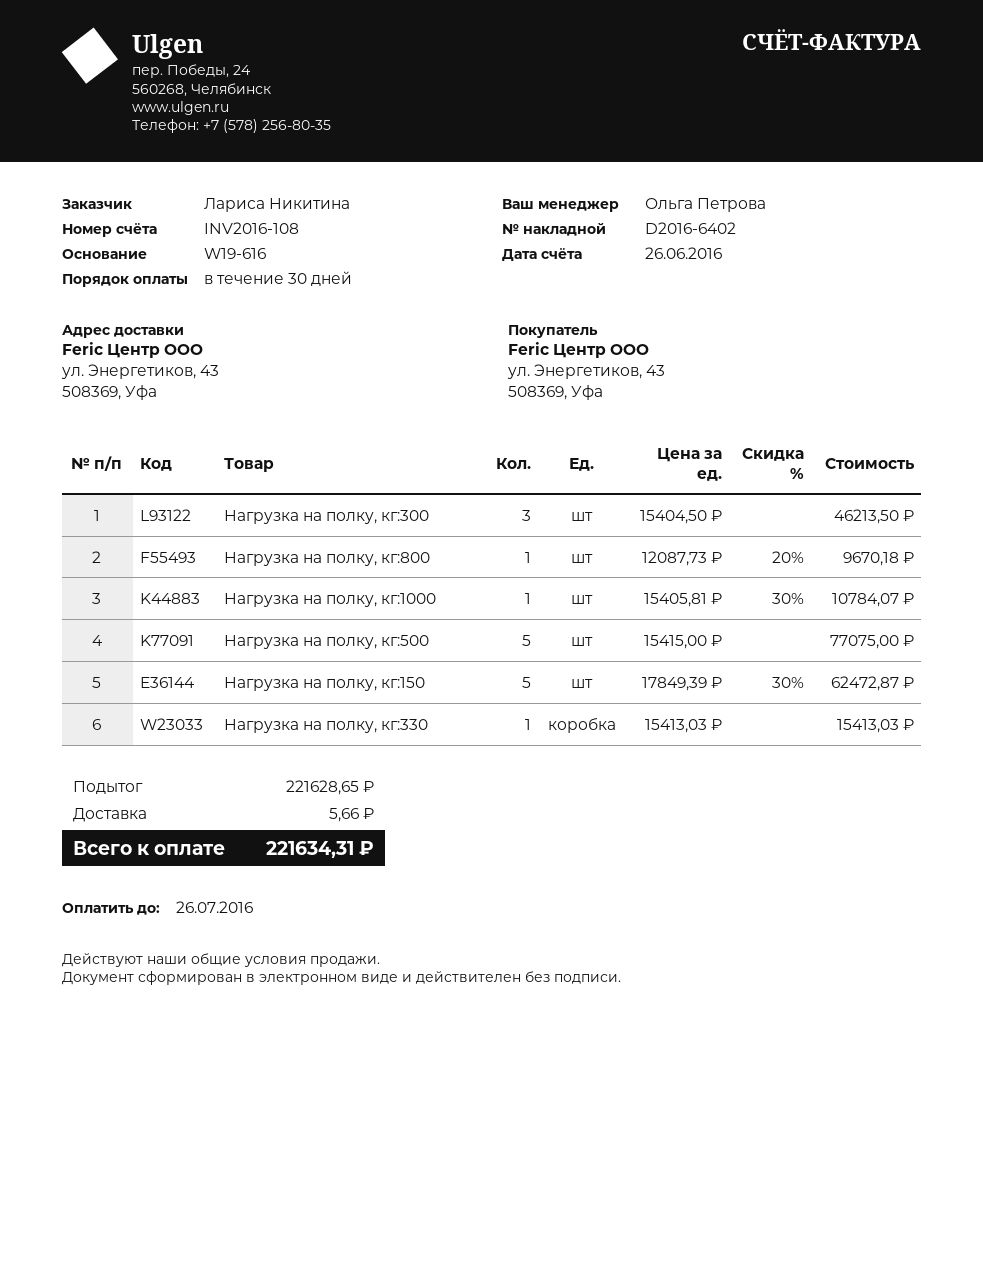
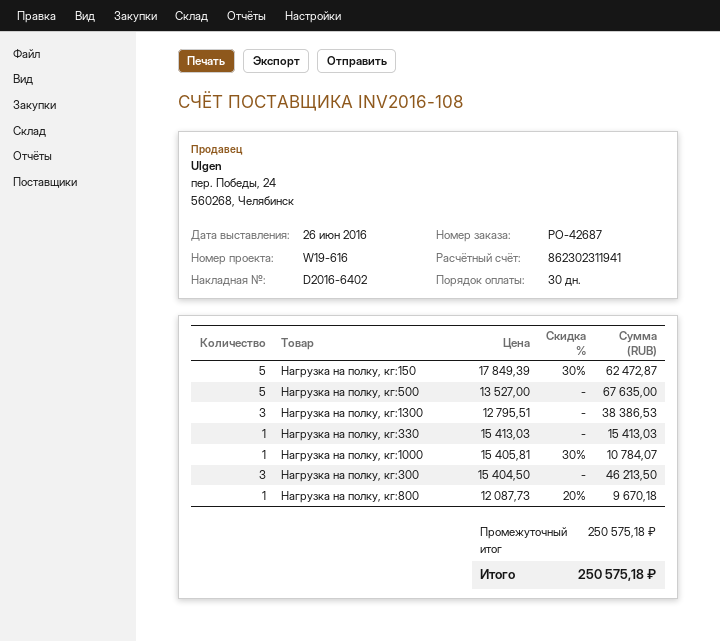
Нагрузка на полку, кг:500: 5 x 15415.00 = 77075.00 -> 5 x 13527.00 = 67635.00
Нагрузка на полку, кг:1300: none -> 3 x 12795.51 = 38386.53
subtotal: 221628.65 -> 250575.18
shipping: 5.66 -> none
total: 221634.31 -> 250575.18

